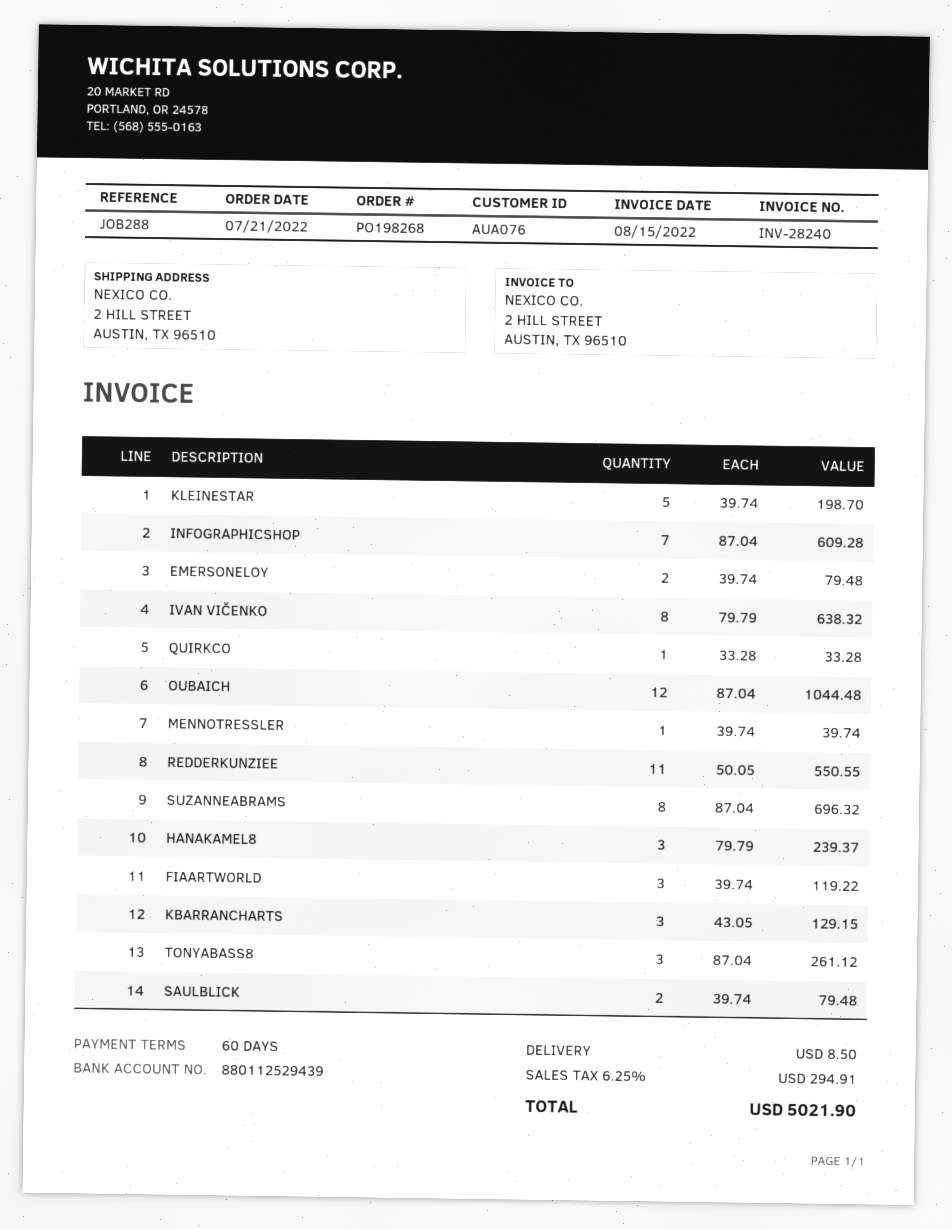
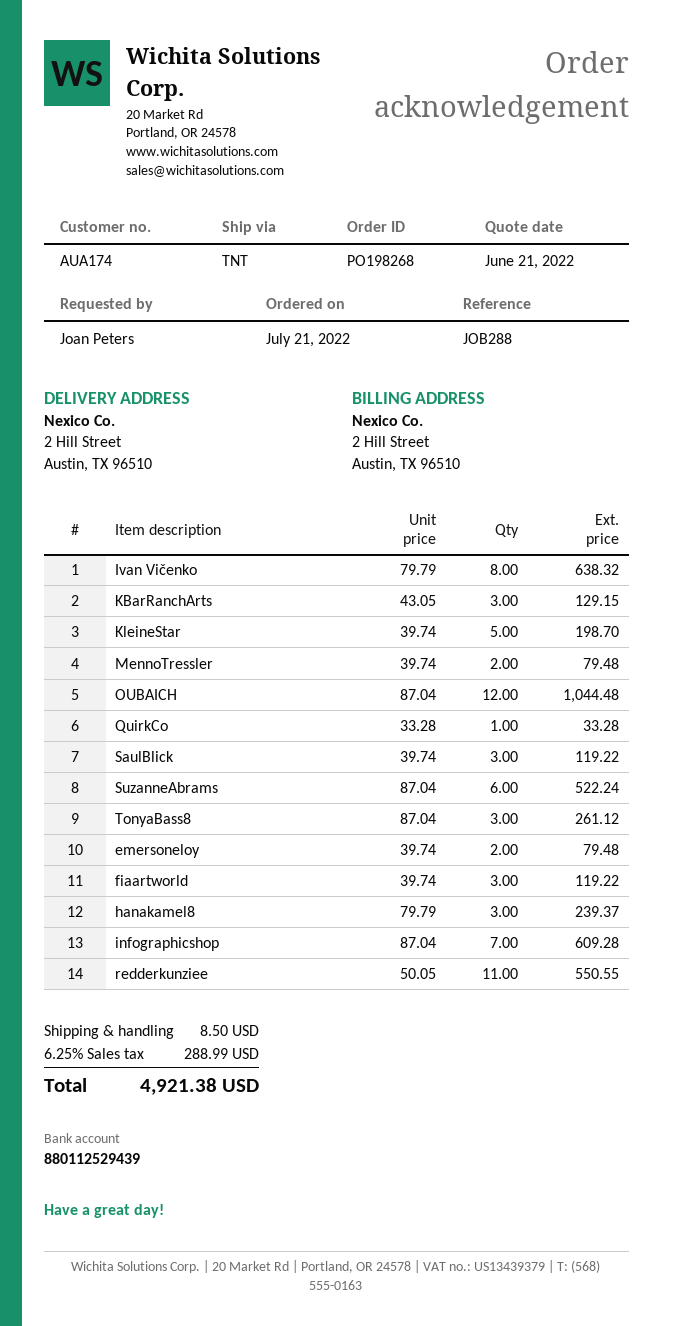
customer number: AUA076 -> AUA174
MENNOTRESSLER: 1 x 39.74 = 39.74 -> 2 x 39.74 = 79.48
SUZANNEABRAMS: 8 x 87.04 = 696.32 -> 6 x 87.04 = 522.24
SAULBLICK: 2 x 39.74 = 79.48 -> 3 x 39.74 = 119.22
tax: 6.25% = 294.91 -> 6.25% = 288.99
total: 5021.90 -> 4921.38

